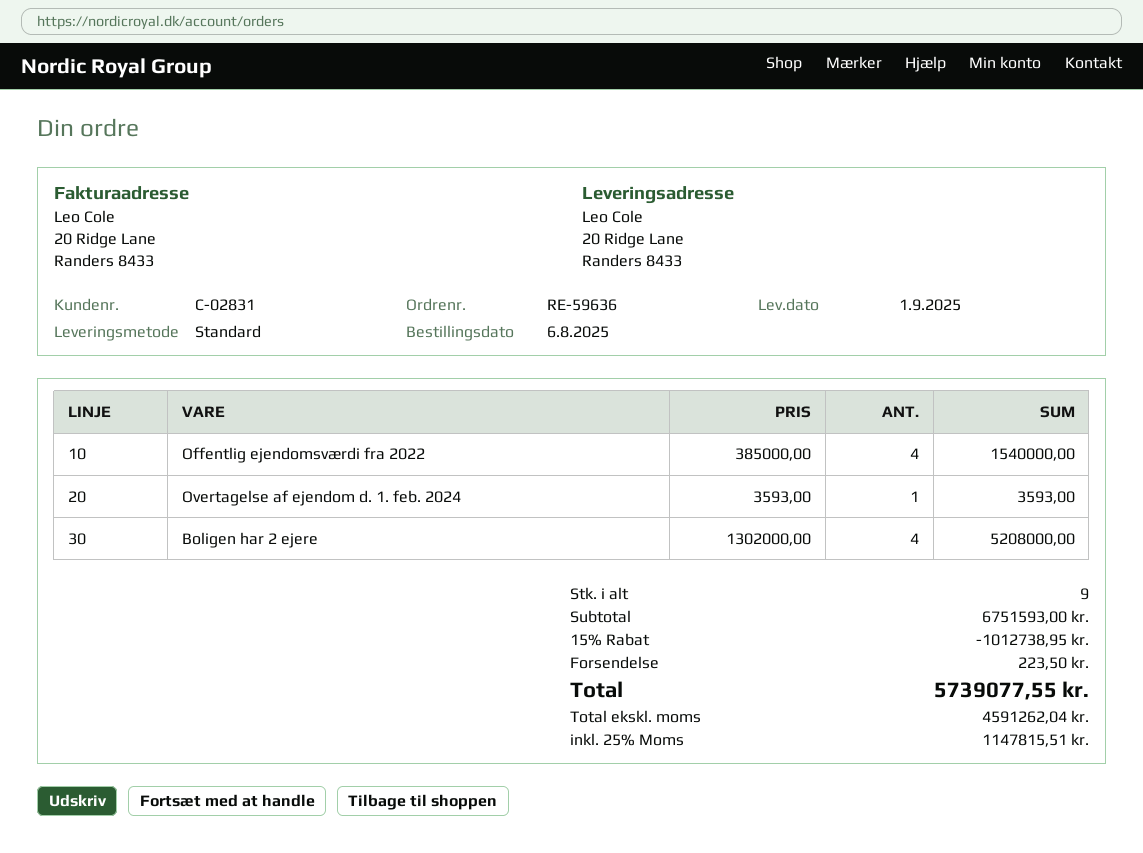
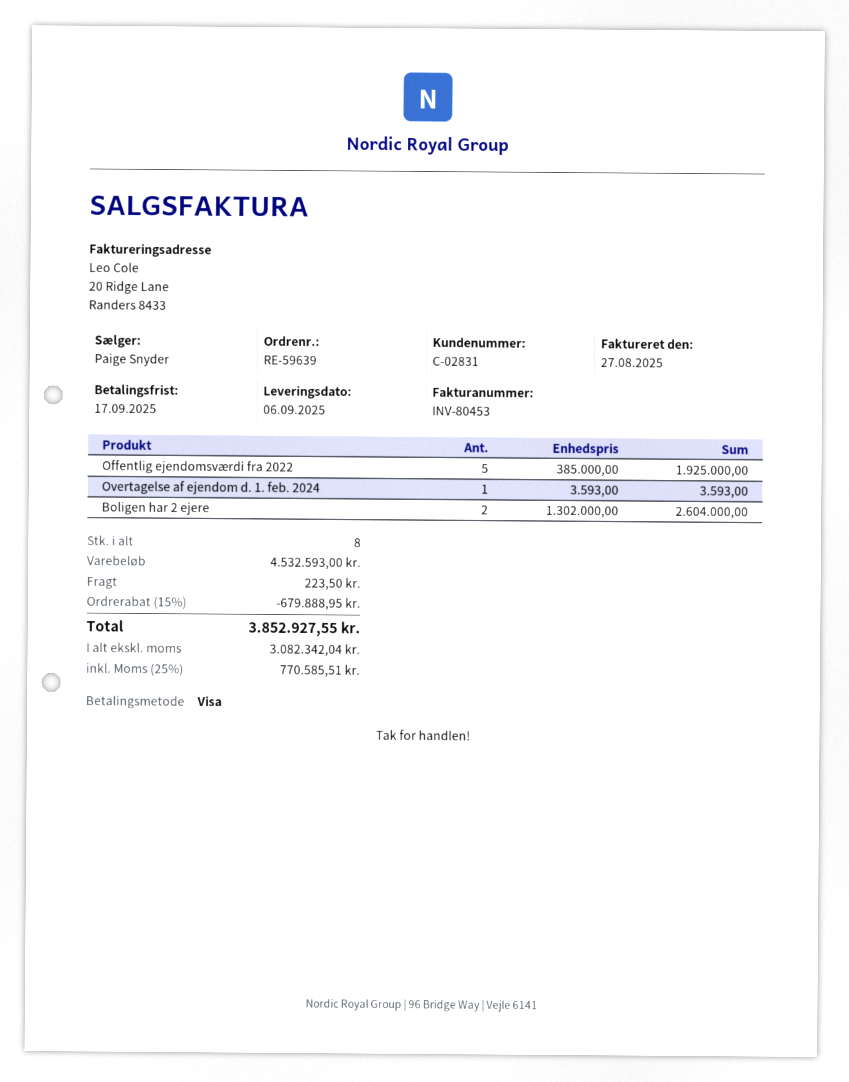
order number: RE-59636 -> RE-59639
delivery date: 2025-09-01 -> 2025-09-06
Offentlig ejendomsværdi fra 2022: 4 x 385000.00 = 1540000.00 -> 5 x 385000.00 = 1925000.00
Boligen har 2 ejere: 4 x 1302000.00 = 5208000.00 -> 2 x 1302000.00 = 2604000.00
total quantity: 9 -> 8
subtotal: 6751593.00 -> 4532593.00
discount: 15% = 1012738.95 -> 15% = 679888.95
net: 4591262.04 -> 3082342.04
tax: 25% = 1147815.51 -> 25% = 770585.51
total: 5739077.55 -> 3852927.55

